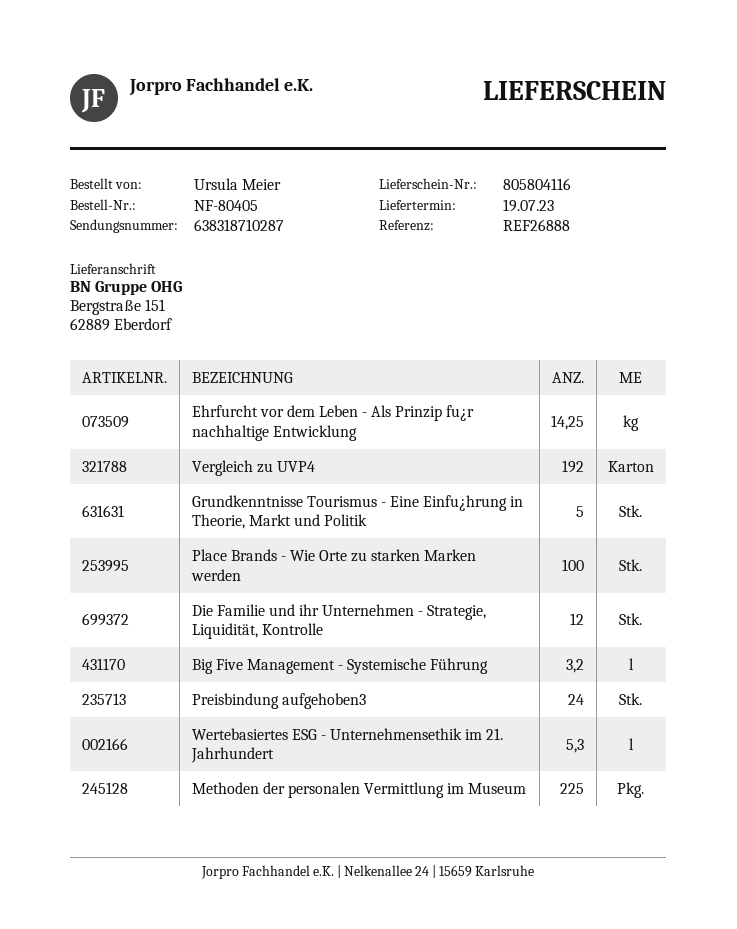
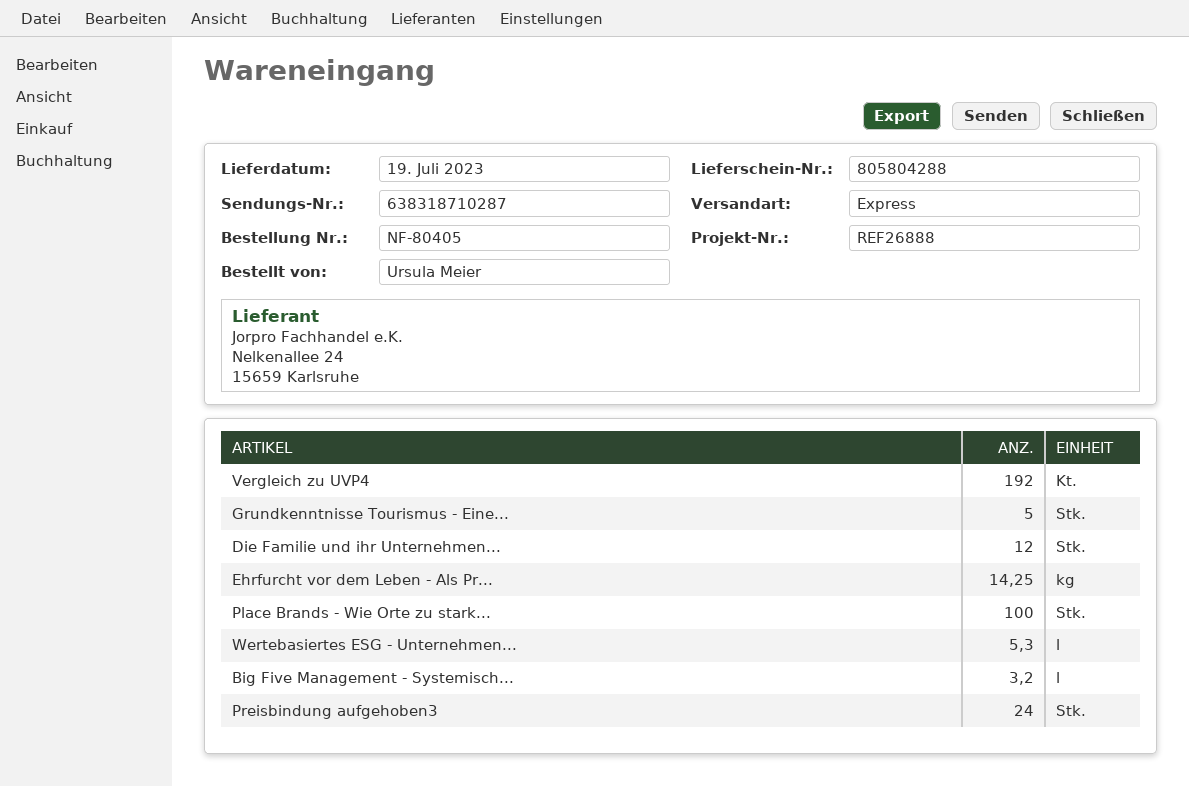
delivery note number: 805804116 -> 805804288
Methoden der personalen Vermittlung im Museum: 225 -> none

